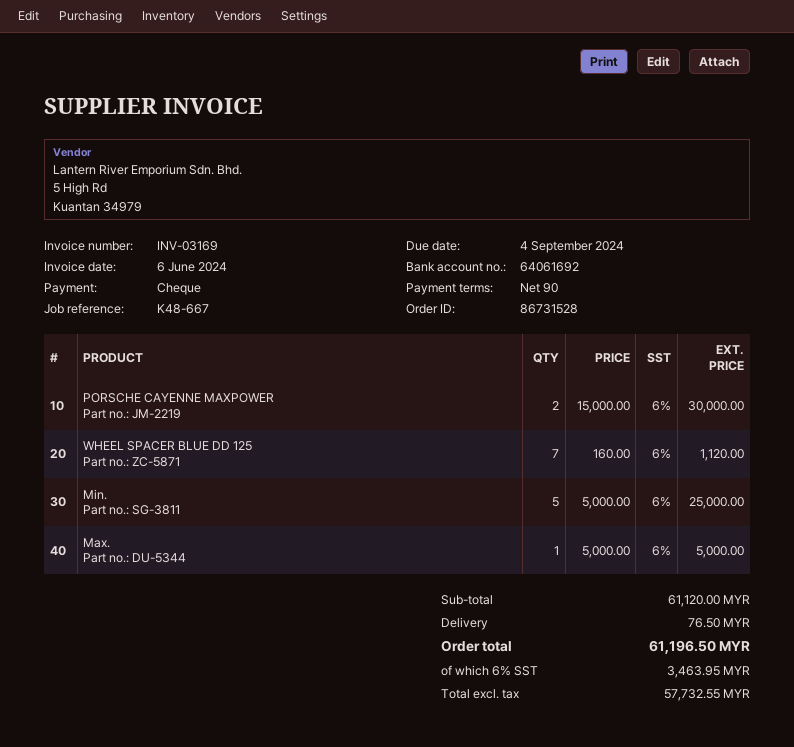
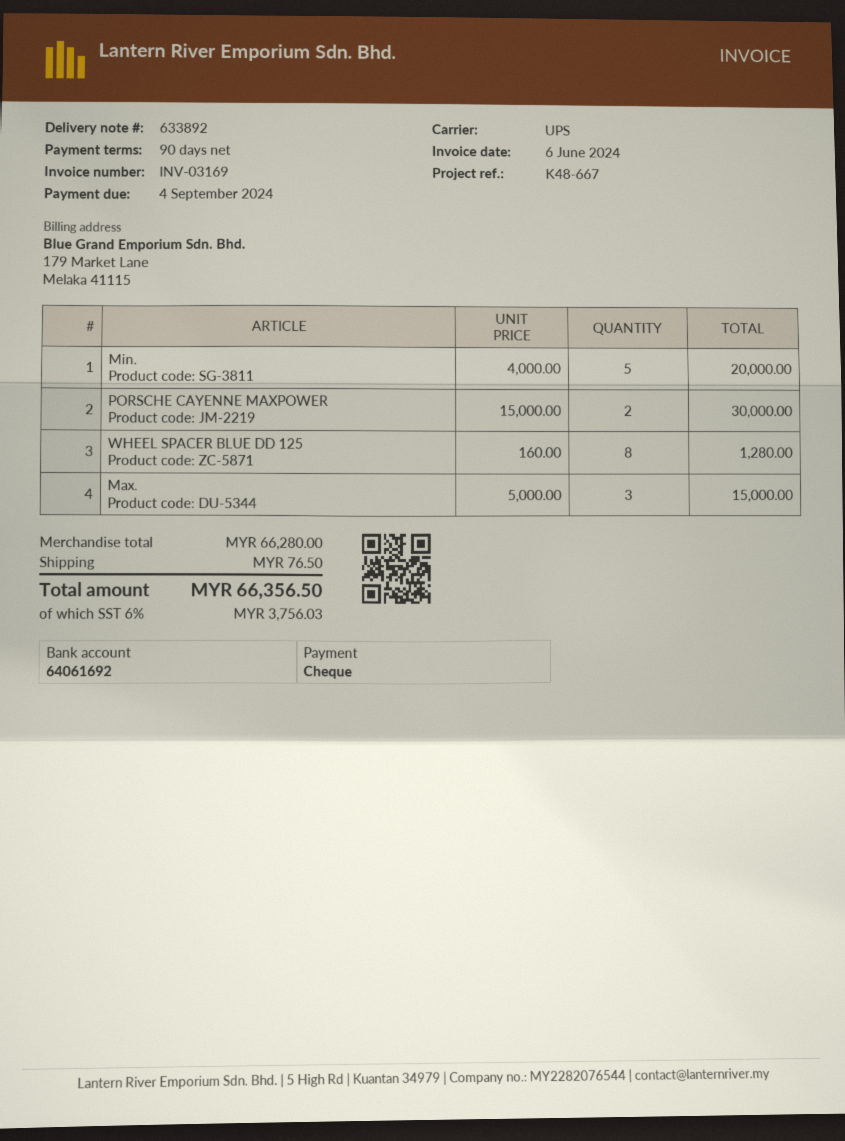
WHEEL SPACER BLUE DD 125: 7 x 160.00 = 1120.00 -> 8 x 160.00 = 1280.00
Min.: 5 x 5000.00 = 25000.00 -> 5 x 4000.00 = 20000.00
Max.: 1 x 5000.00 = 5000.00 -> 3 x 5000.00 = 15000.00
subtotal: 61120.00 -> 66280.00
tax: 6% = 3463.95 -> 6% = 3756.03
total: 61196.50 -> 66356.50

